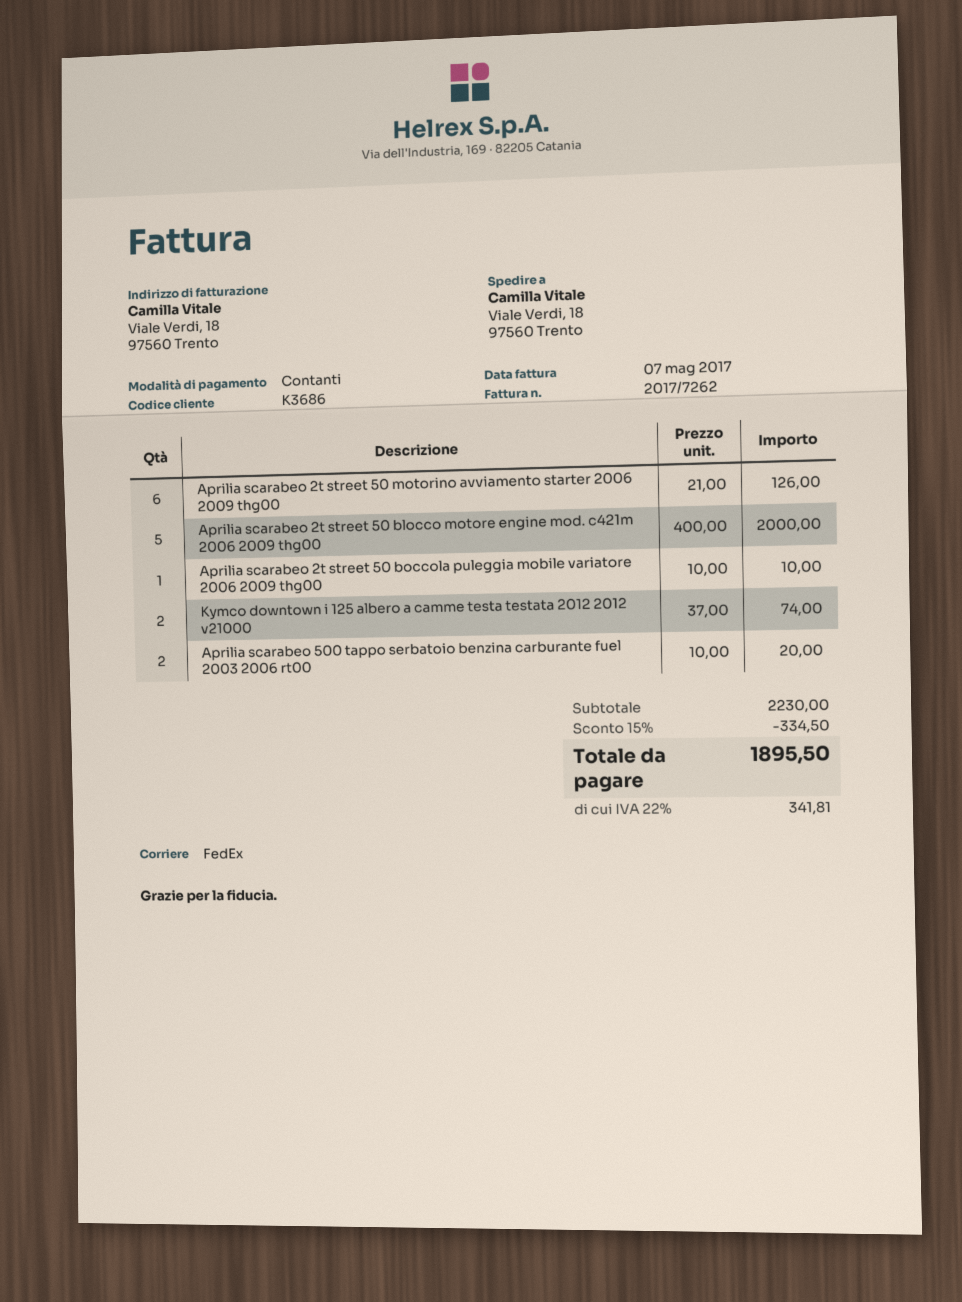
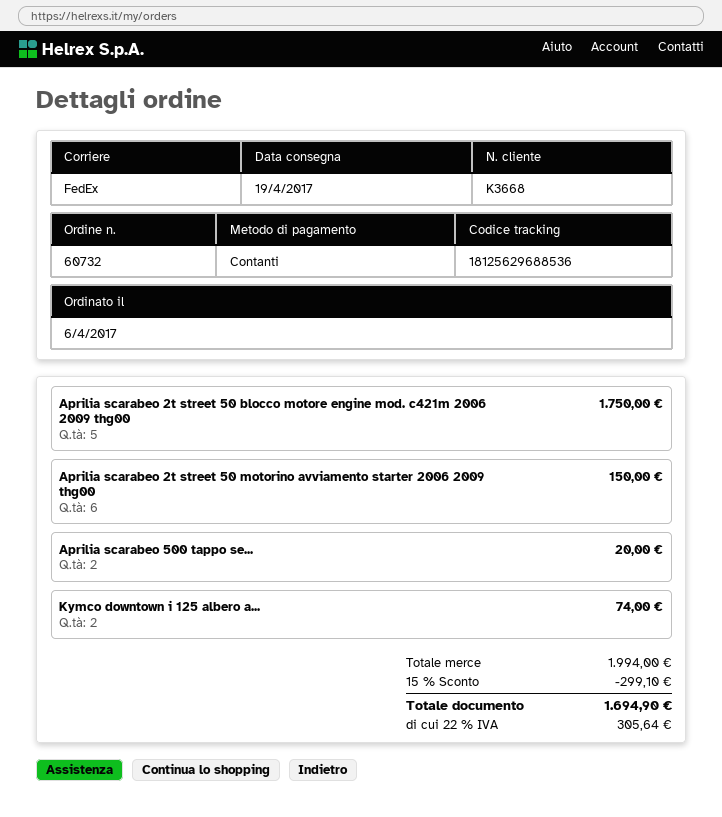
customer number: K3686 -> K3668
Aprilia scarabeo 2t street 50 motorino avviamento starter 2006 2009 thg00: 6 for 126.00 -> 6 for 150.00
Aprilia scarabeo 2t street 50 blocco motore engine mod. c421m 2006 2009 thg00: 5 for 2000.00 -> 5 for 1750.00
Aprilia scarabeo 2t street 50 boccola puleggia mobile variatore 2006 2009 thg00: 1 for 10.00 -> none
subtotal: 2230.00 -> 1994.00
discount: 15% = 334.50 -> 15% = 299.10
tax: 22% = 341.81 -> 22% = 305.64
total: 1895.50 -> 1694.90

